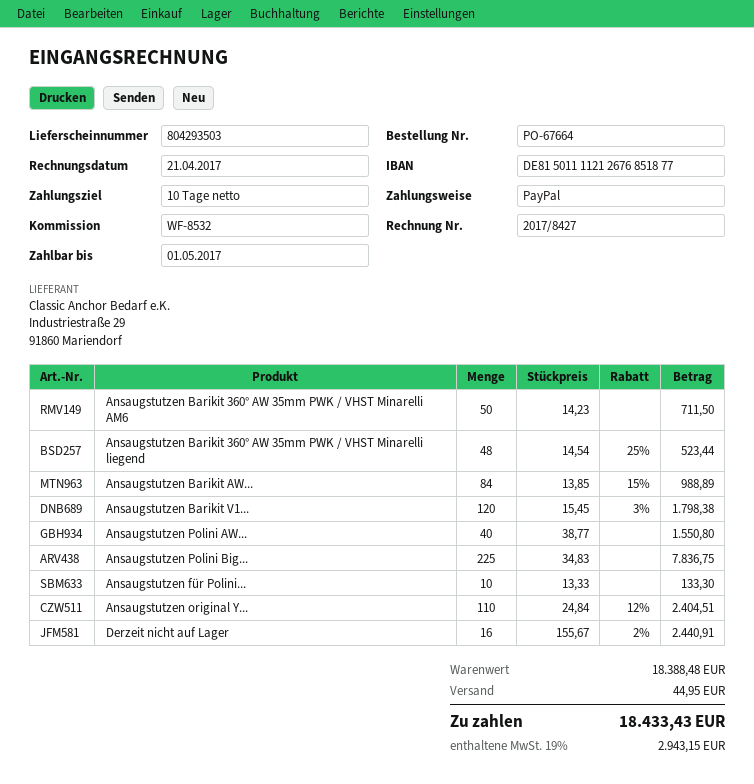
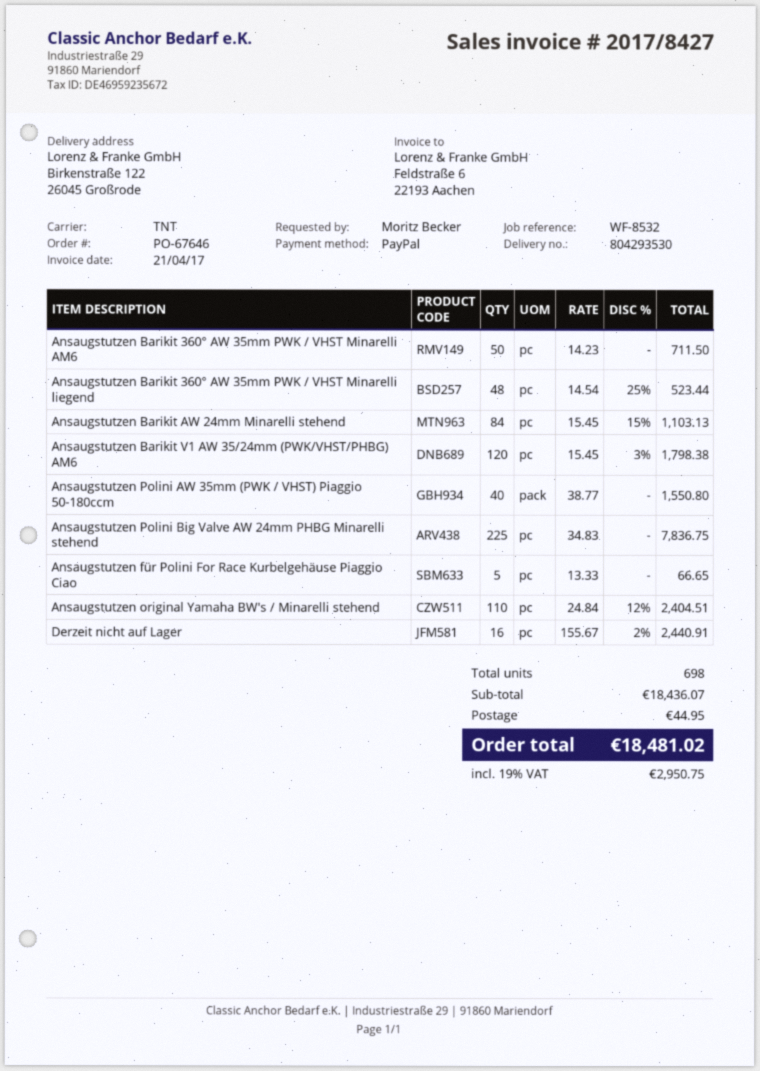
order number: PO-67664 -> PO-67646
delivery note number: 804293503 -> 804293530
Ansaugstutzen Barikit AW...: 84 x 13.85 - 15% = 988.89 -> 84 x 15.45 - 15% = 1103.13
Ansaugstutzen für Polini...: 10 x 13.33 = 133.30 -> 5 x 13.33 = 66.65
subtotal: 18388.48 -> 18436.07
tax: 19% = 2943.15 -> 19% = 2950.75
total: 18433.43 -> 18481.02

